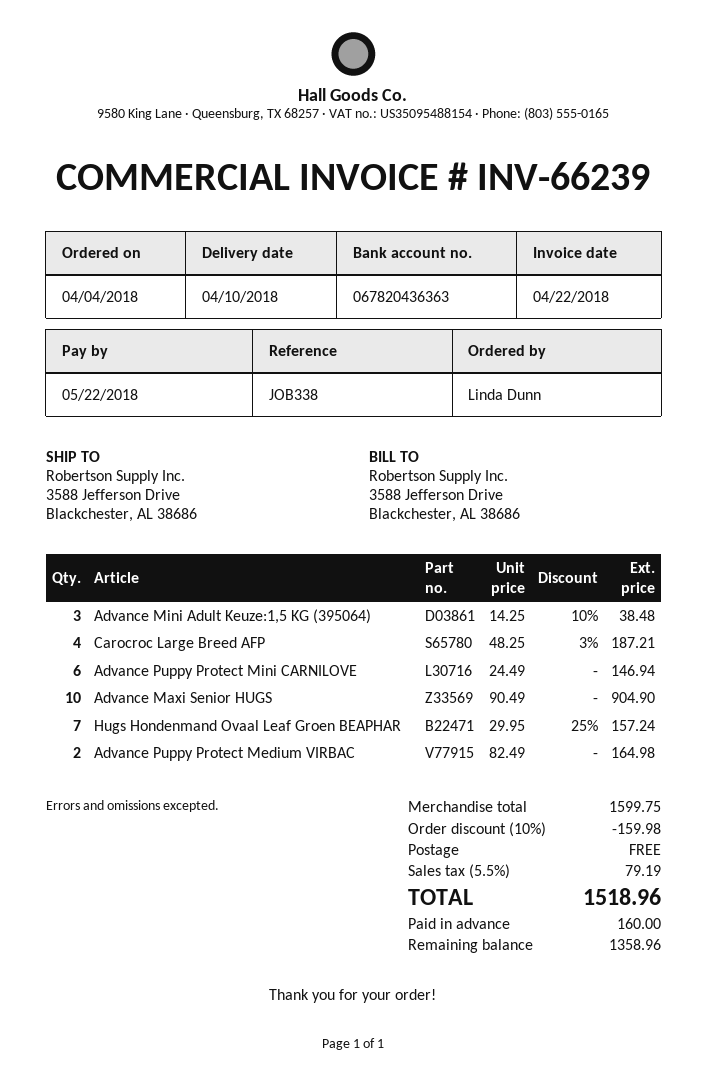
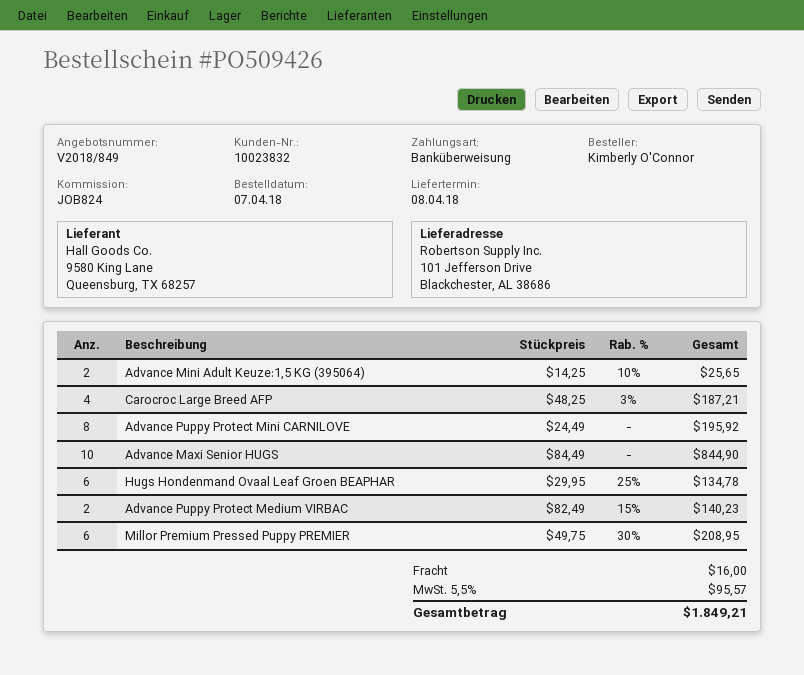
order date: 2018-04-04 -> 2018-04-07
delivery date: 2018-04-10 -> 2018-04-08
reference: JOB338 -> JOB824
ordered by: Linda Dunn -> Kimberly O'Connor
ship to: 3588 Jefferson Drive, Blackchester, AL 38686 -> 101 Jefferson Drive, Blackchester, AL 38686
Advance Mini Adult Keuze:1,5 KG (395064): 3 x 14.25 - 10% = 38.48 -> 2 x 14.25 - 10% = 25.65
Advance Puppy Protect Mini CARNILOVE: 6 x 24.49 = 146.94 -> 8 x 24.49 = 195.92
Advance Maxi Senior HUGS: 10 x 90.49 = 904.90 -> 10 x 84.49 = 844.90
Hugs Hondenmand Ovaal Leaf Groen BEAPHAR: 7 x 29.95 - 25% = 157.24 -> 6 x 29.95 - 25% = 134.78
Advance Puppy Protect Medium VIRBAC: 2 x 82.49 = 164.98 -> 2 x 82.49 - 15% = 140.23
Millor Premium Pressed Puppy PREMIER: none -> 6 x 49.75 - 30% = 208.95
discount: 10% = 159.98 -> none
shipping: 0.00 -> 16.00
tax: 5.5% = 79.19 -> 5.5% = 95.57
total: 1518.96 -> 1849.21

